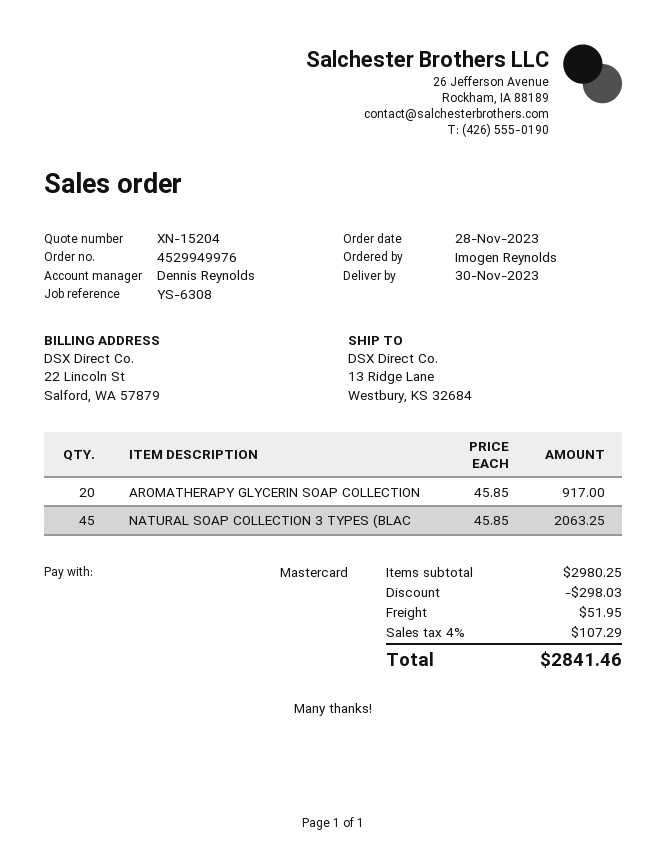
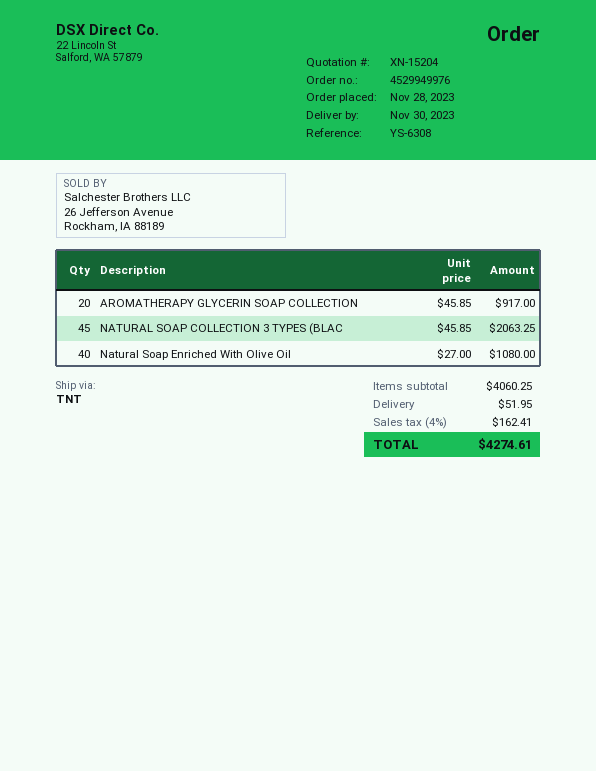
Natural Soap Enriched With Olive Oil: none -> 40 x 27.00 = 1080.00
subtotal: 2980.25 -> 4060.25
discount: 298.03 -> none
tax: 4% = 107.29 -> 4% = 162.41
total: 2841.46 -> 4274.61

